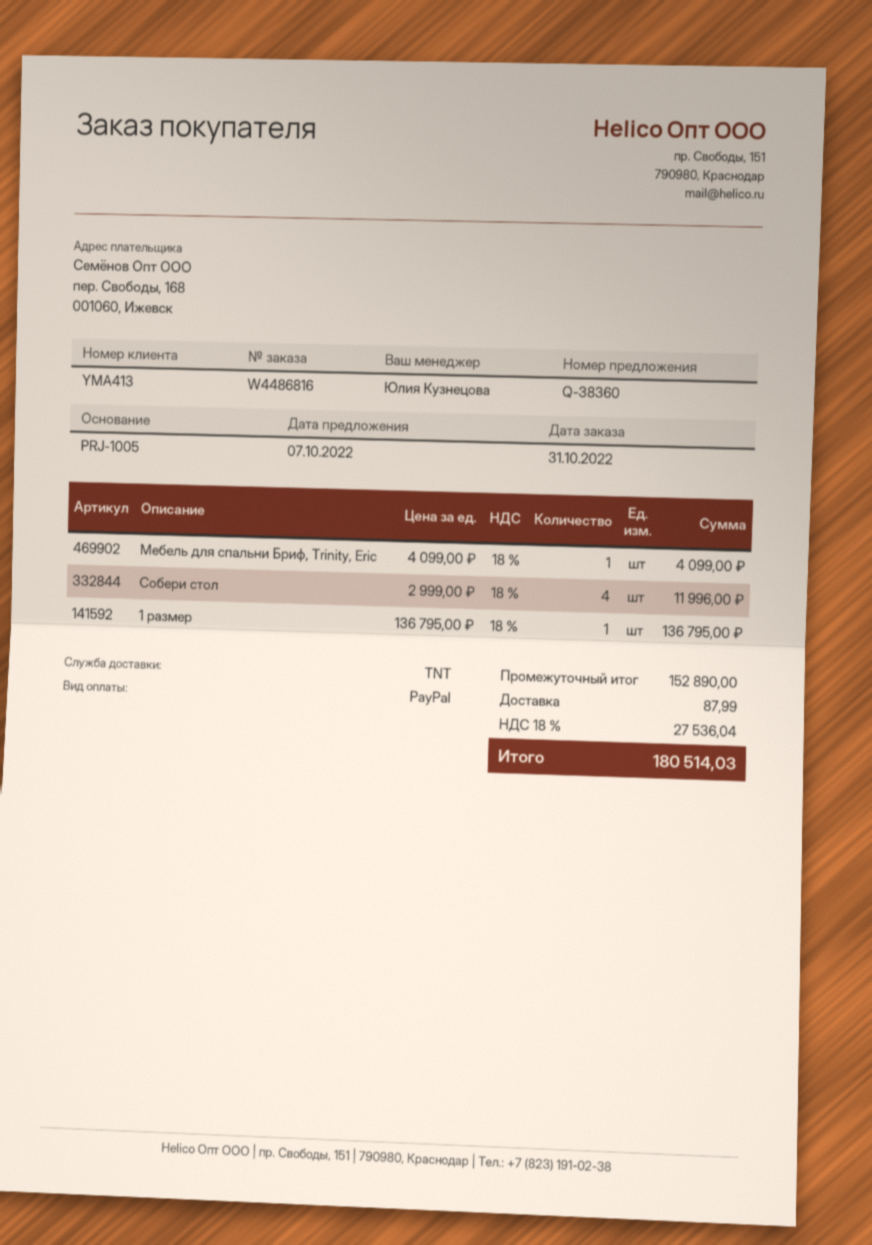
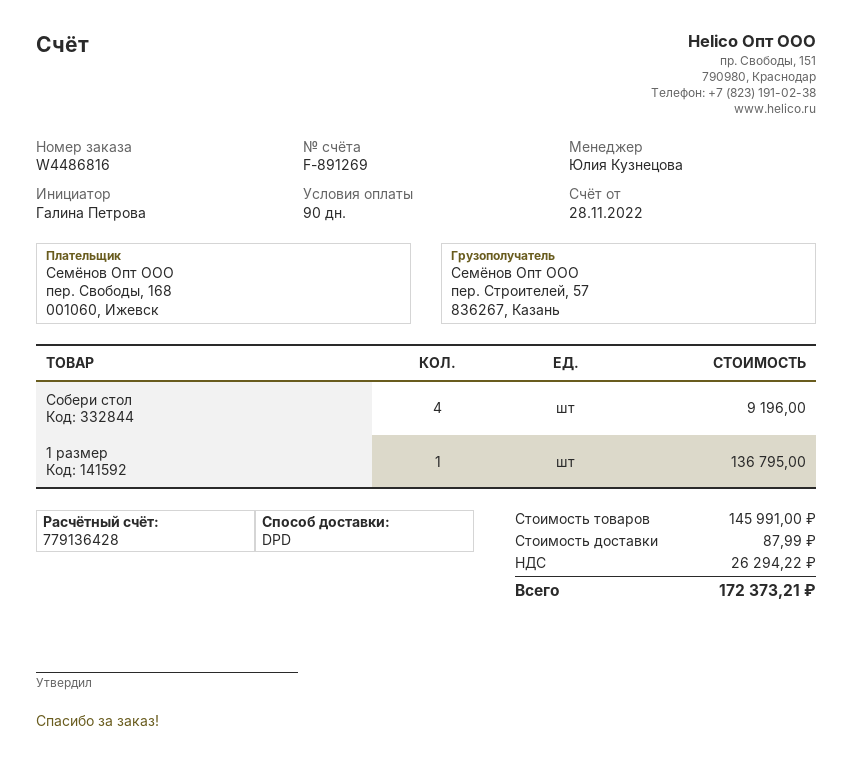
shipping method: TNT -> DPD
Мебель для спальни Бриф, Trinity, Eric: 1 for 4099.00 -> none
Собери стол: 4 for 11996.00 -> 4 for 9196.00
subtotal: 152890.00 -> 145991.00
tax: 27536.04 -> 26294.22
total: 180514.03 -> 172373.21

